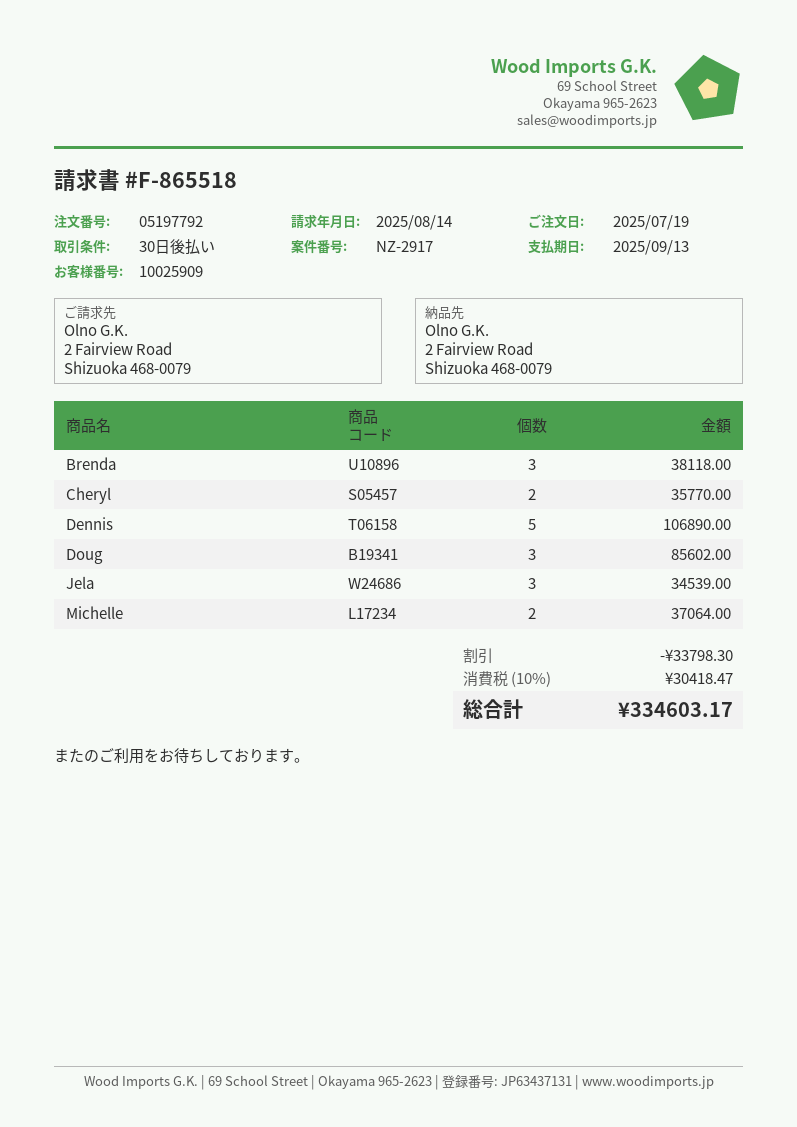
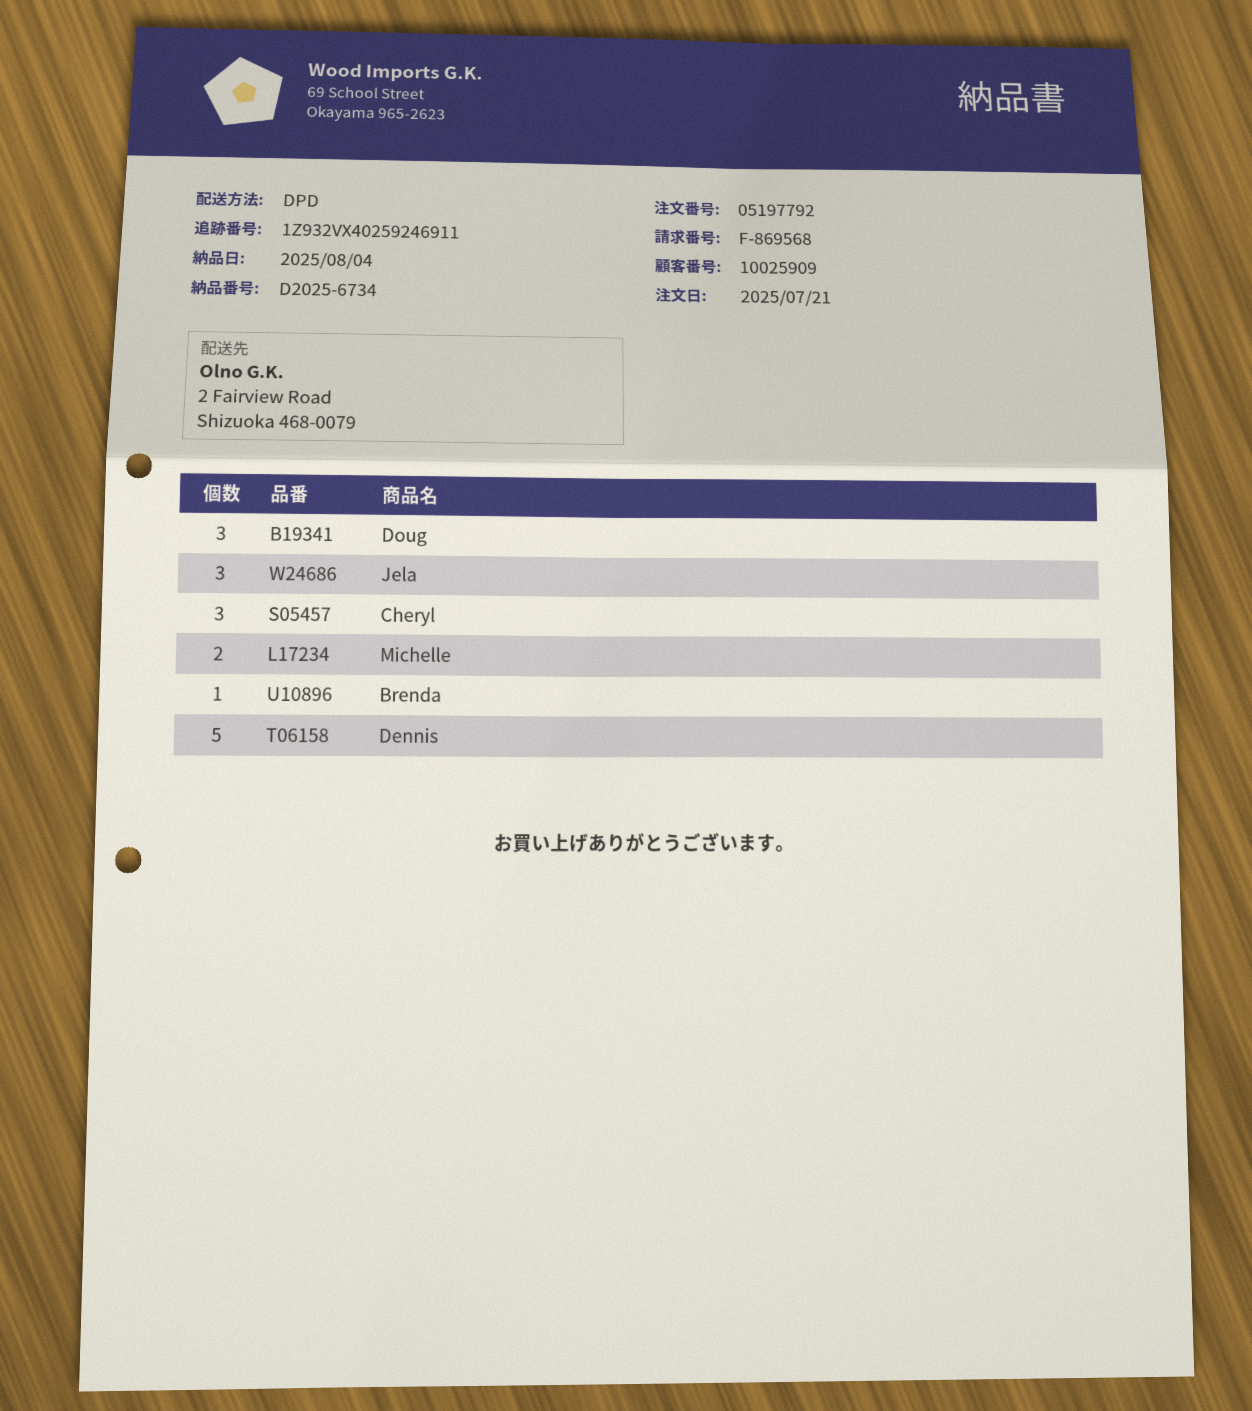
order date: 2025-07-19 -> 2025-07-21
invoice number: F-865518 -> F-869568
Brenda: 3 -> 1
Cheryl: 2 -> 3

